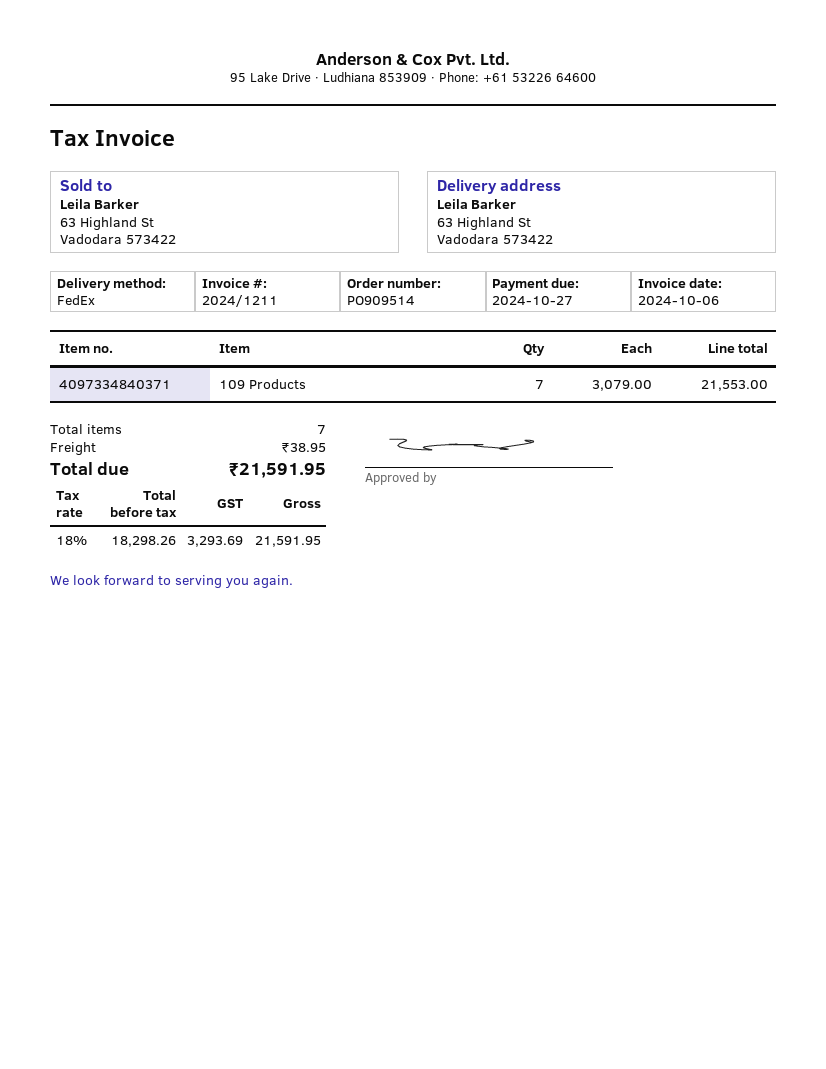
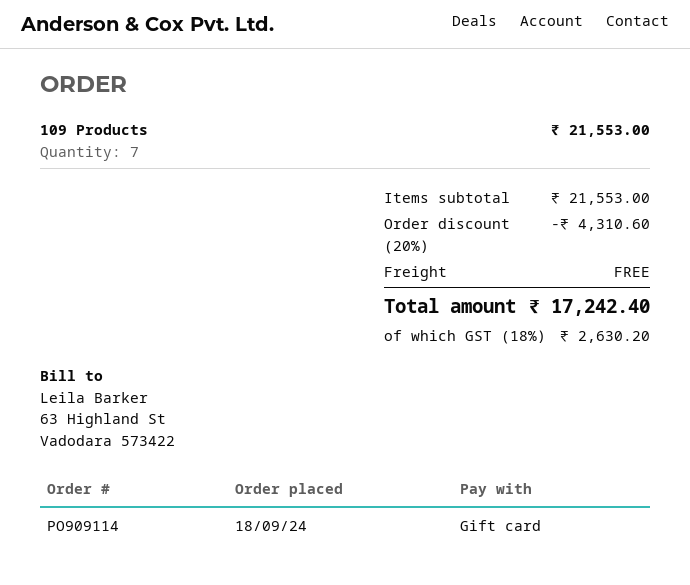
order number: PO909514 -> PO909114
discount: none -> 20% = 4310.60
shipping: 38.95 -> 0.00
tax: 18% = 3293.69 -> 18% = 2630.20
total: 21591.95 -> 17242.40

